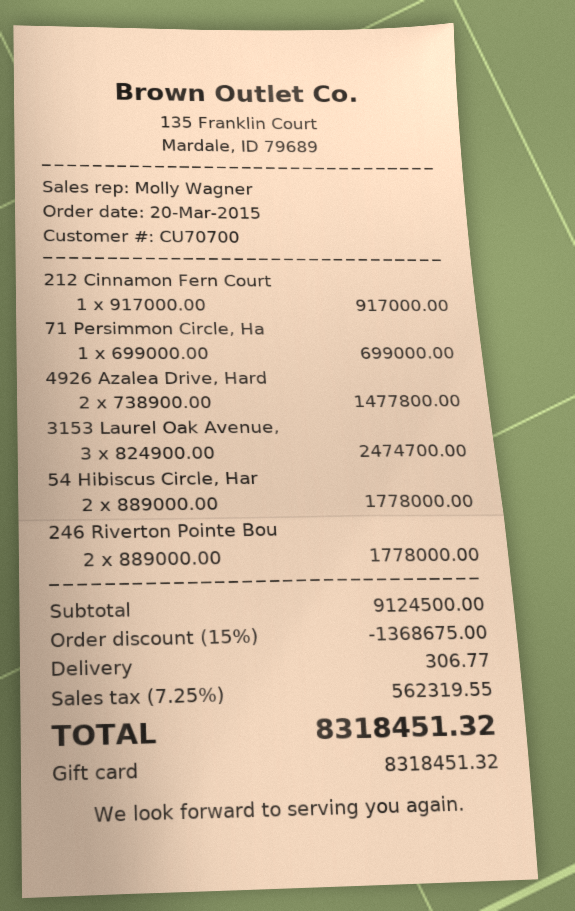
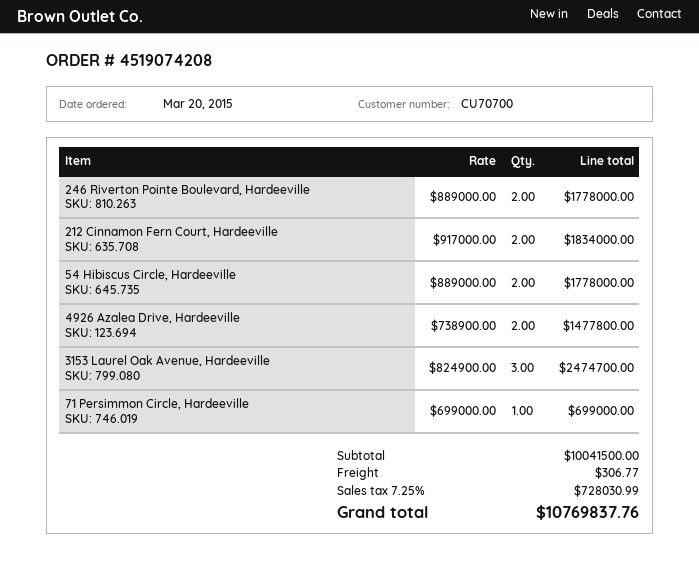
212 Cinnamon Fern Court: 1 x 917000.00 = 917000.00 -> 2 x 917000.00 = 1834000.00
subtotal: 9124500.00 -> 10041500.00
discount: 15% = 1368675.00 -> none
tax: 7.25% = 562319.55 -> 7.25% = 728030.99
total: 8318451.32 -> 10769837.76

